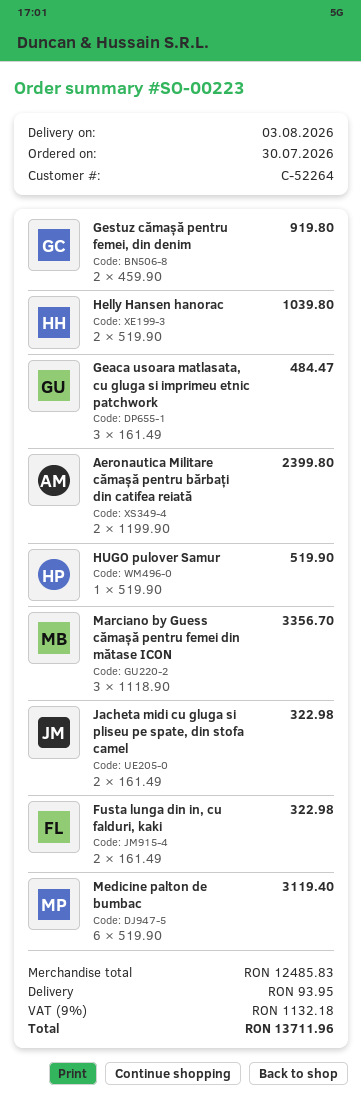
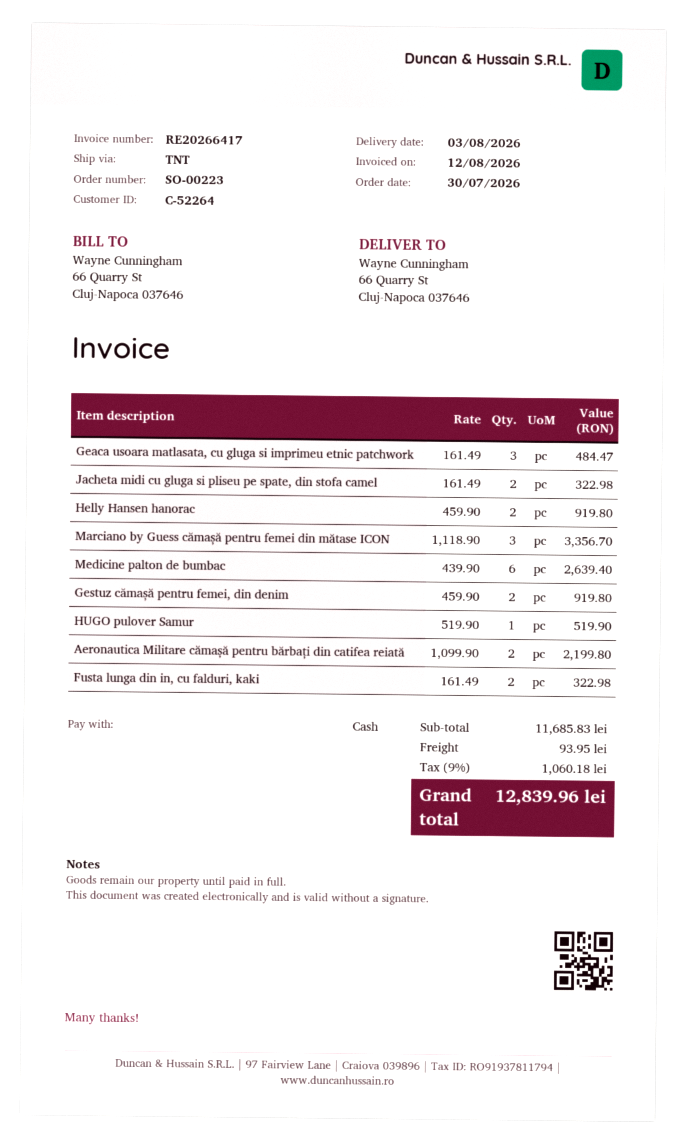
Helly Hansen hanorac: 2 x 519.90 = 1039.80 -> 2 x 459.90 = 919.80
Aeronautica Militare cămașă pentru bărbați din catifea reiată: 2 x 1199.90 = 2399.80 -> 2 x 1099.90 = 2199.80
Medicine palton de bumbac: 6 x 519.90 = 3119.40 -> 6 x 439.90 = 2639.40
subtotal: 12485.83 -> 11685.83
tax: 9% = 1132.18 -> 9% = 1060.18
total: 13711.96 -> 12839.96

